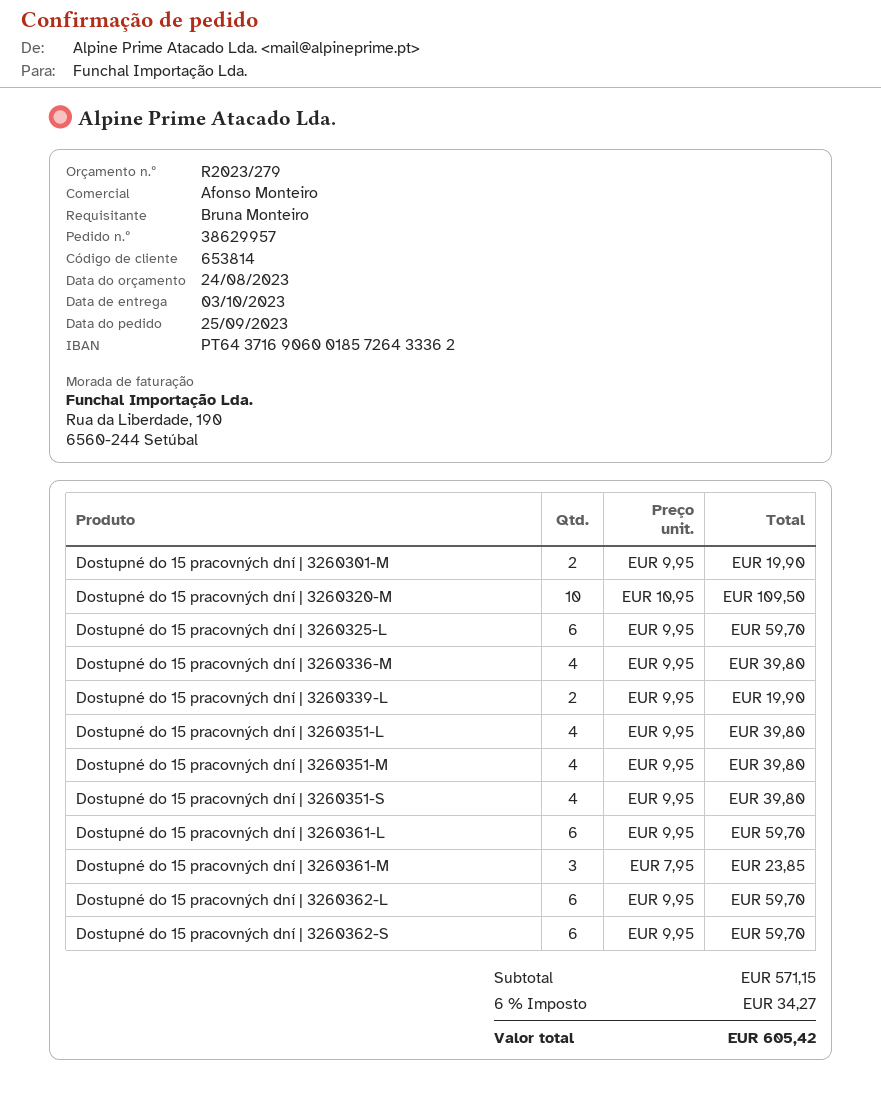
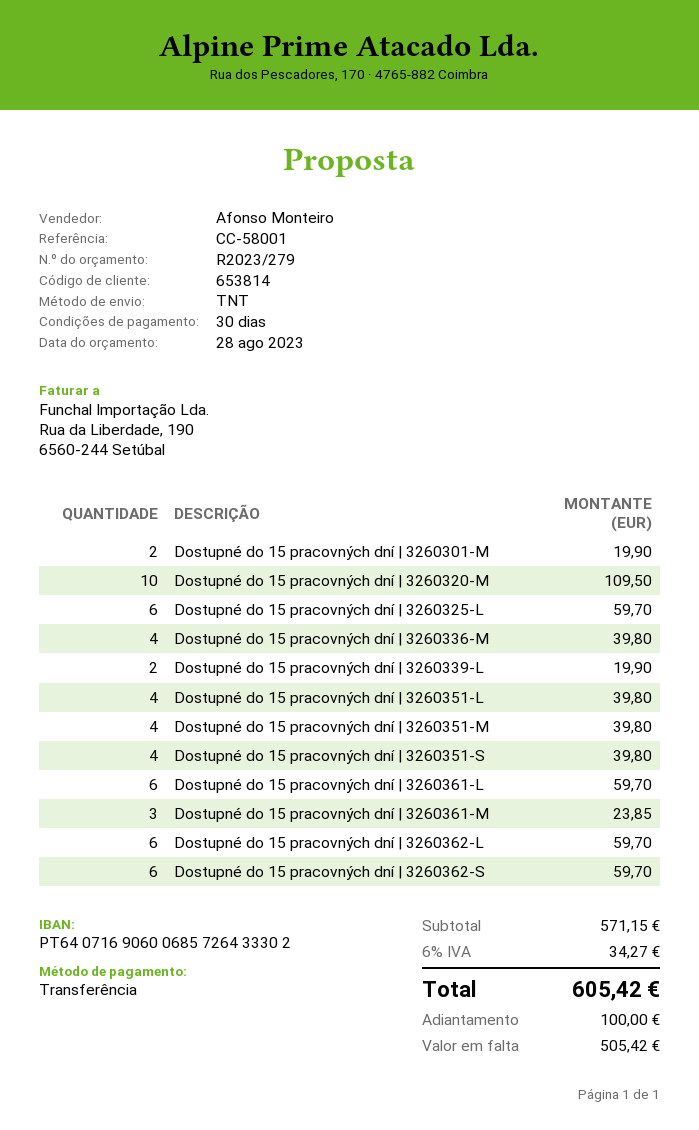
quote date: 2023-08-24 -> 2023-08-28
bank account: PT64371690600185726433362 -> PT64071690600685726433302

